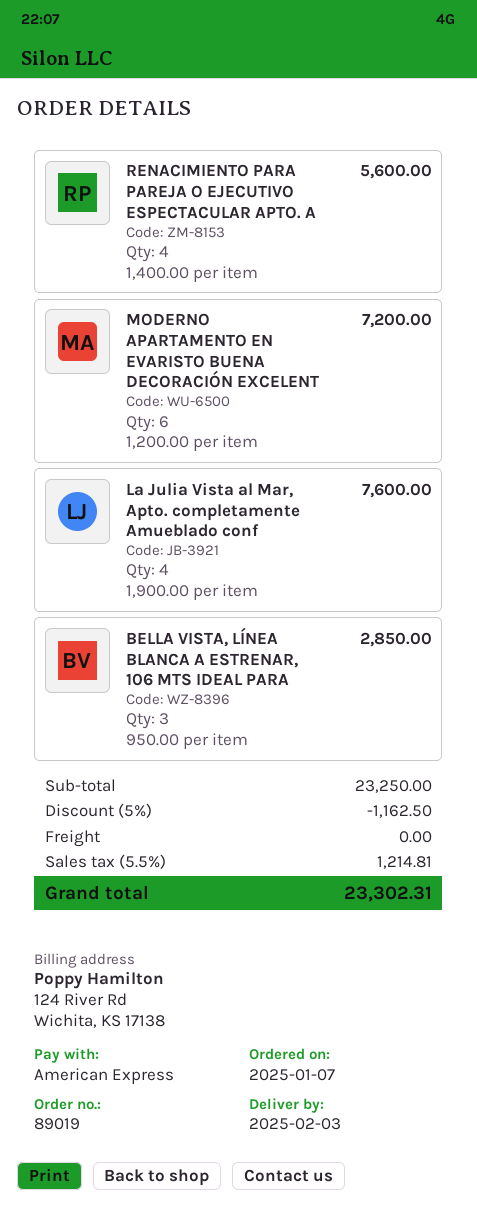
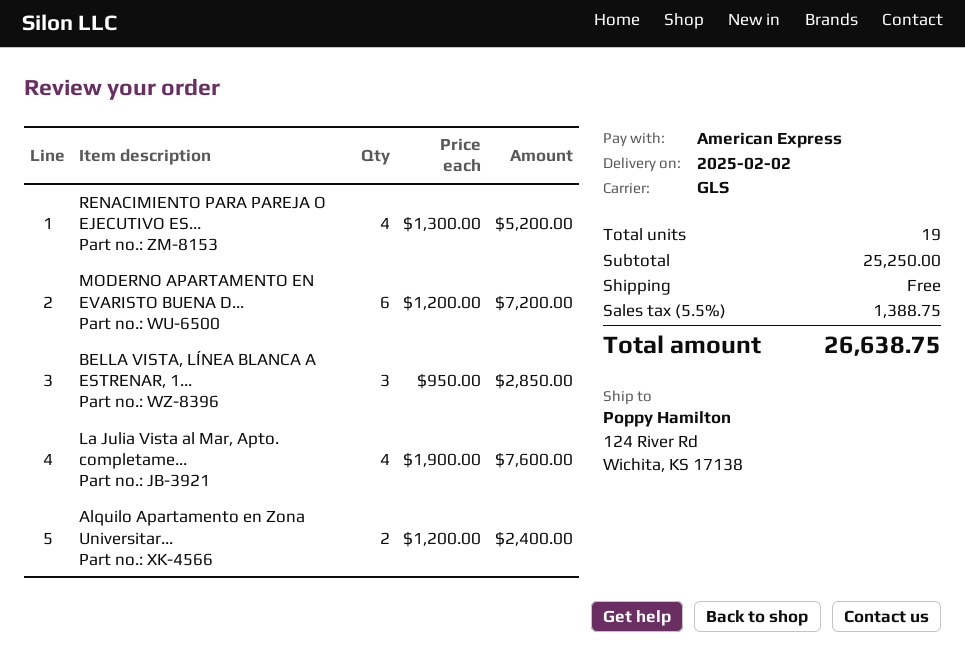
delivery date: 2025-02-03 -> 2025-02-02
RENACIMIENTO PARA PAREJA O EJECUTIVO ESPECTACULAR APTO. A: 4 x 1400.00 = 5600.00 -> 4 x 1300.00 = 5200.00
Alquilo Apartamento en Zona Universitar...: none -> 2 x 1200.00 = 2400.00
subtotal: 23250.00 -> 25250.00
discount: 5% = 1162.50 -> none
tax: 5.5% = 1214.81 -> 5.5% = 1388.75
total: 23302.31 -> 26638.75

